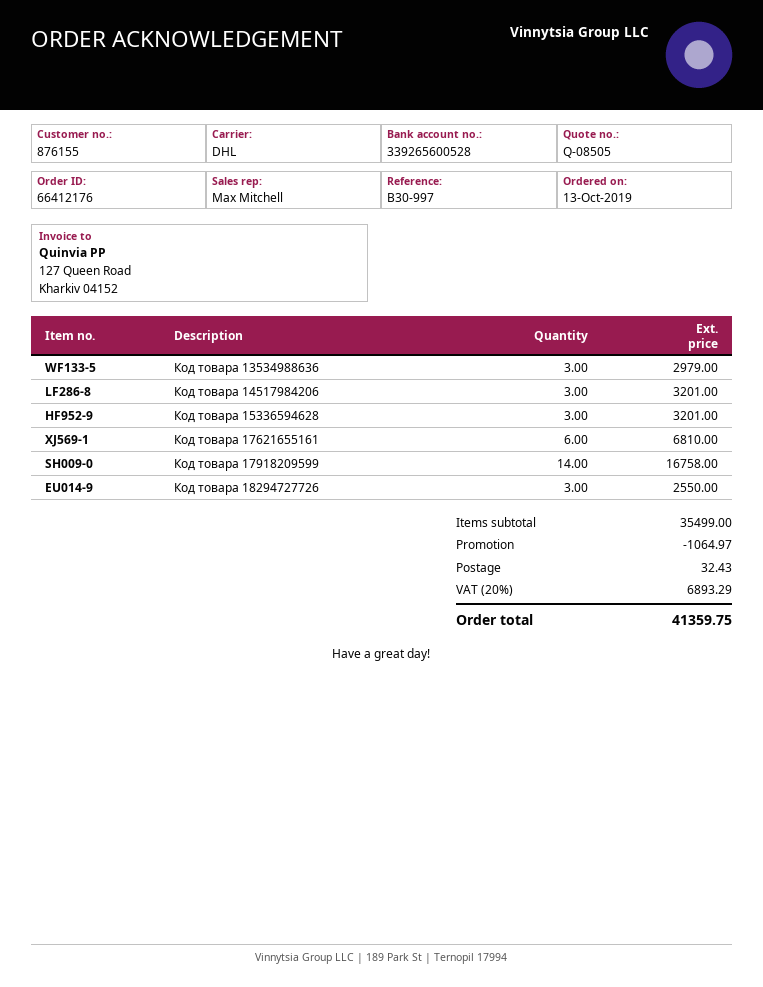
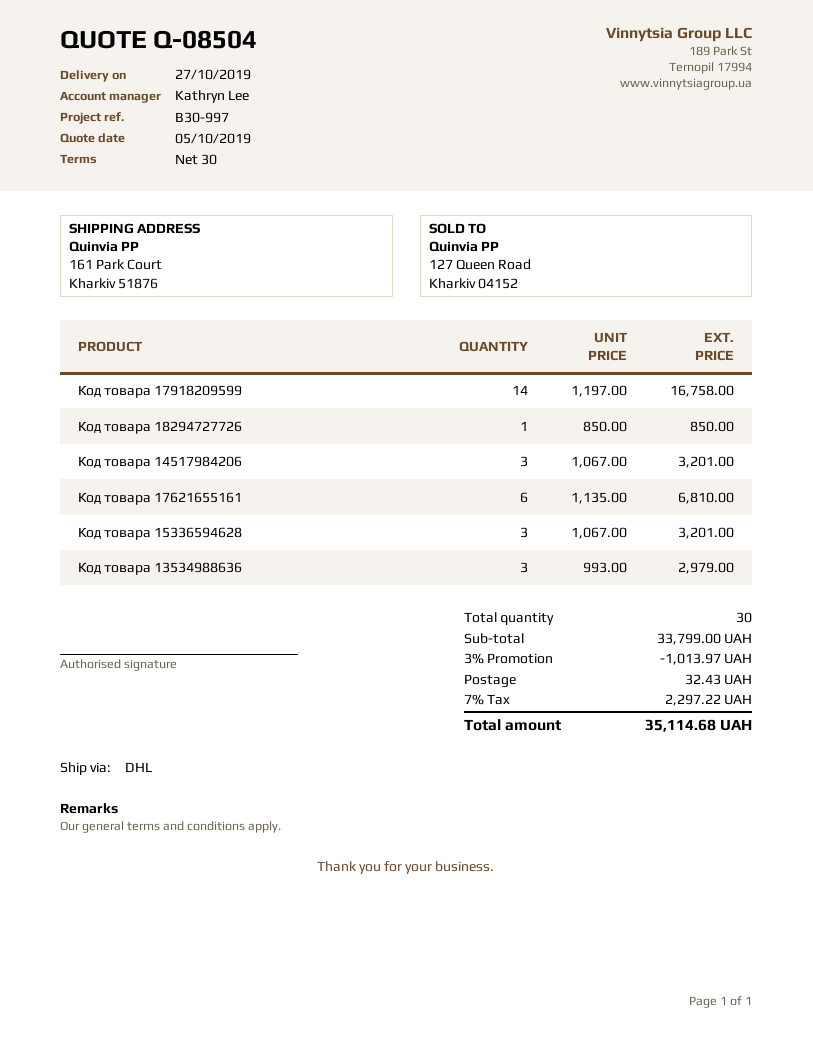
quote number: Q-08505 -> Q-08504
sales rep: Max Mitchell -> Kathryn Lee
Код товара 18294727726: 3 for 2550.00 -> 1 for 850.00
subtotal: 35499.00 -> 33799.00
discount: 1064.97 -> 1013.97
tax: 20% = 6893.29 -> 7% = 2297.22
total: 41359.75 -> 35114.68

